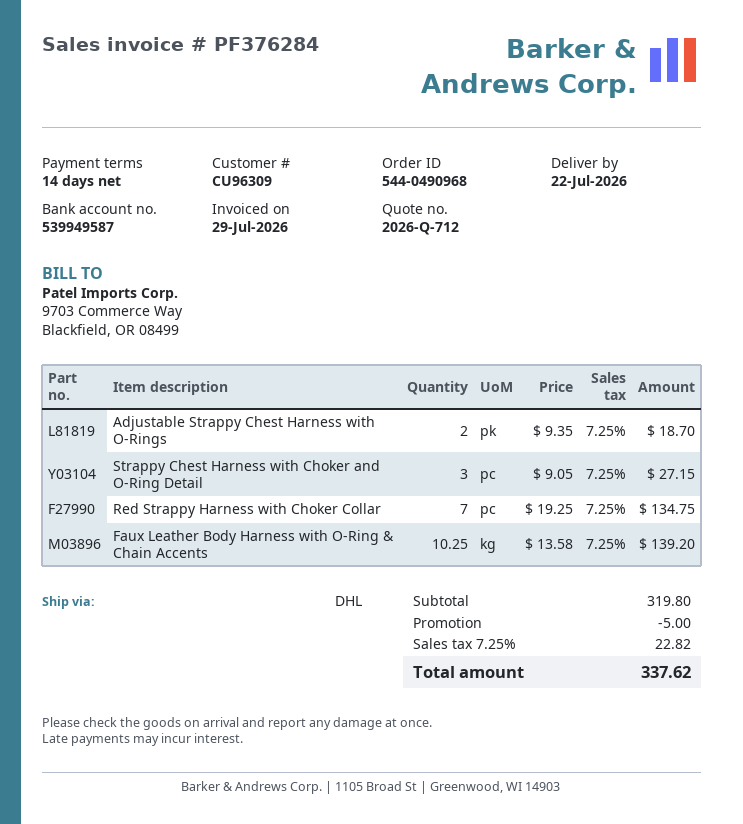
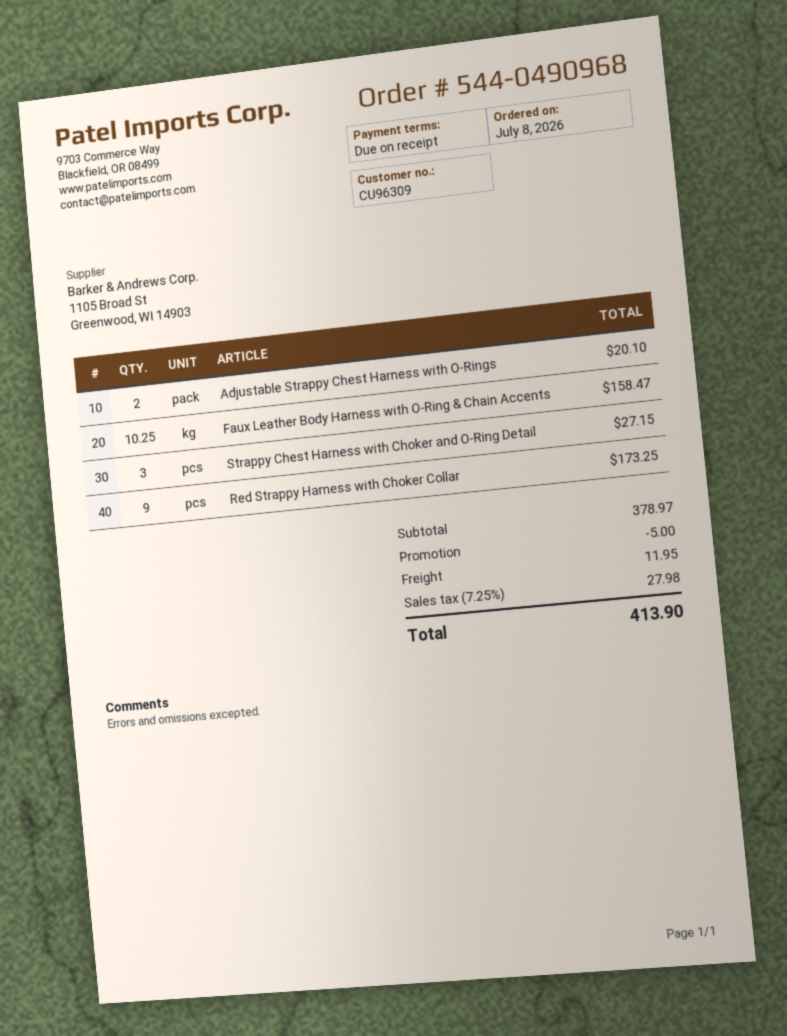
payment terms: 14 days -> on receipt
Adjustable Strappy Chest Harness with O-Rings: 2 for 18.70 -> 2 for 20.10
Red Strappy Harness with Choker Collar: 7 for 134.75 -> 9 for 173.25
Faux Leather Body Harness with O-Ring & Chain Accents: 10.25 for 139.20 -> 10.25 for 158.47
subtotal: 319.80 -> 378.97
shipping: none -> 11.95
tax: 7.25% = 22.82 -> 7.25% = 27.98
total: 337.62 -> 413.90

